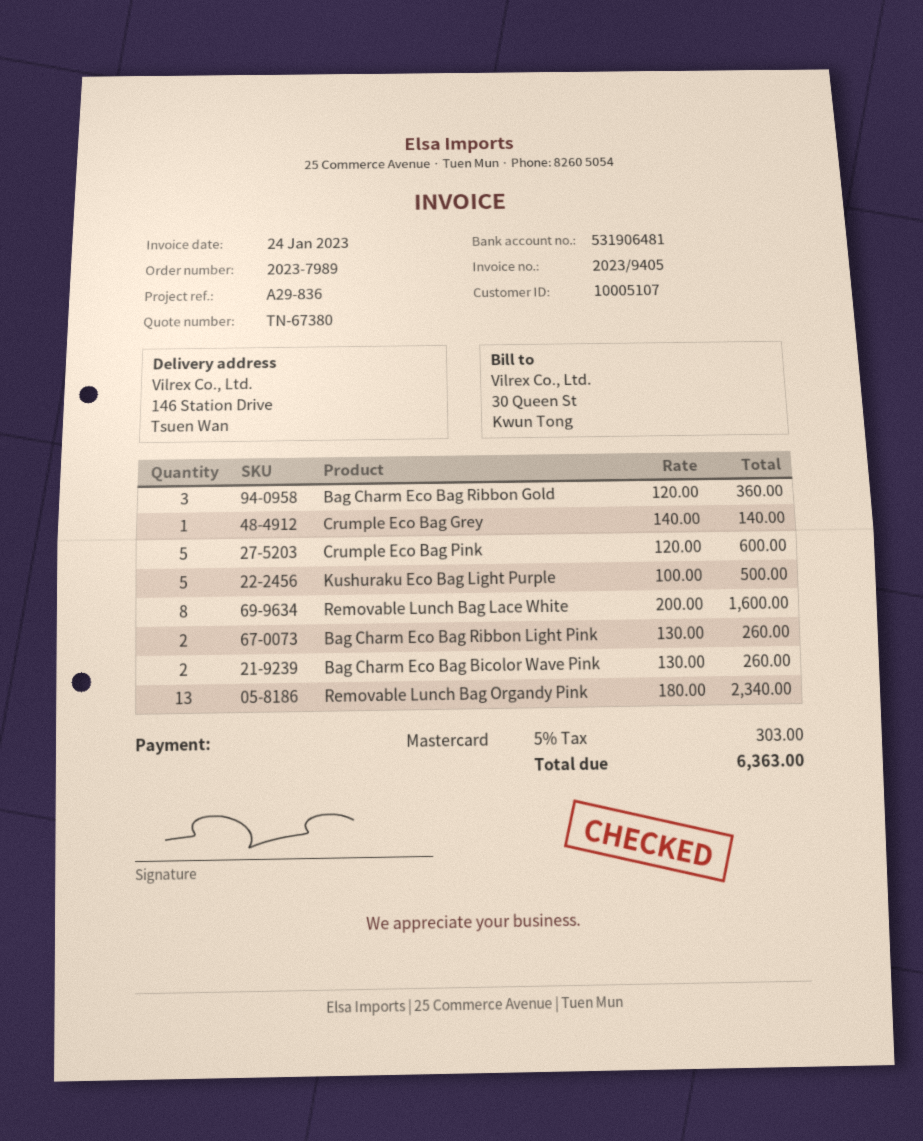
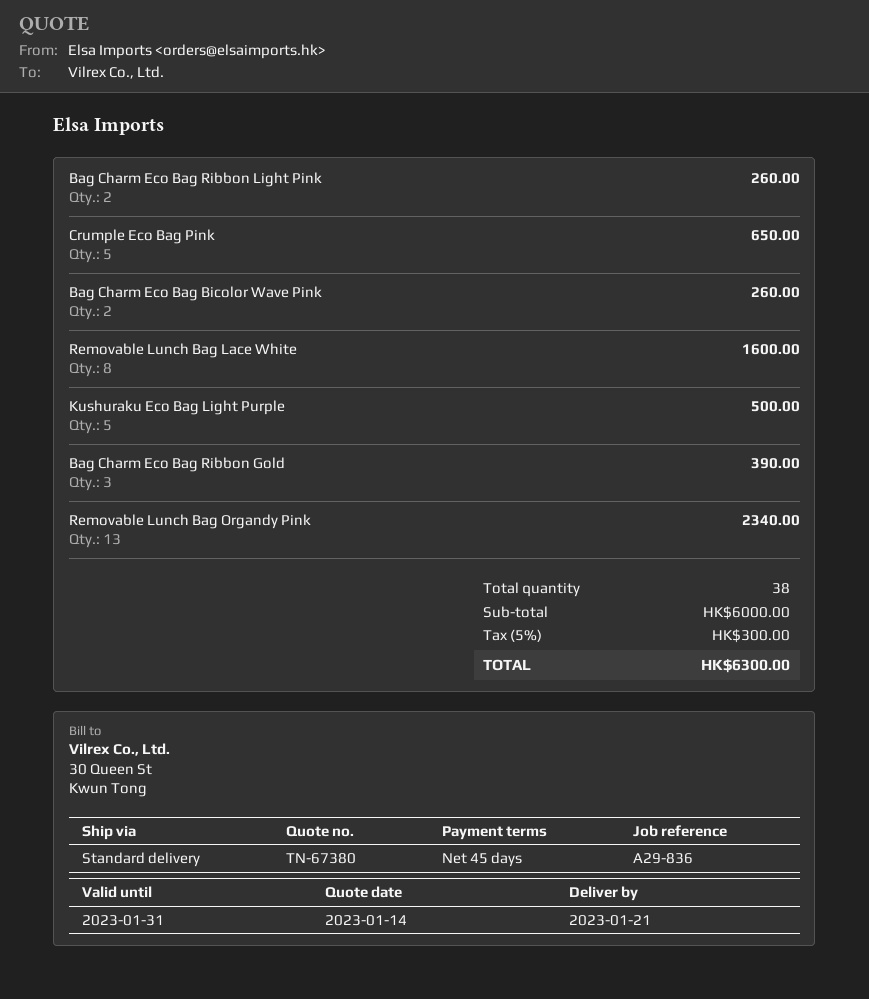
Bag Charm Eco Bag Ribbon Gold: 3 for 360.00 -> 3 for 390.00
Crumple Eco Bag Grey: 1 for 140.00 -> none
Crumple Eco Bag Pink: 5 for 600.00 -> 5 for 650.00
tax: 5% = 303.00 -> 5% = 300.00
total: 6363.00 -> 6300.00

